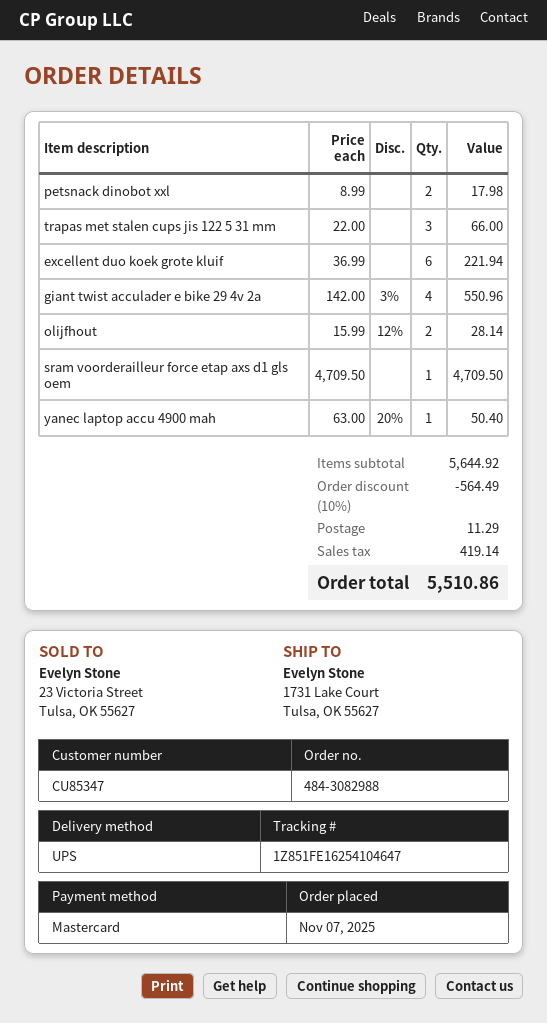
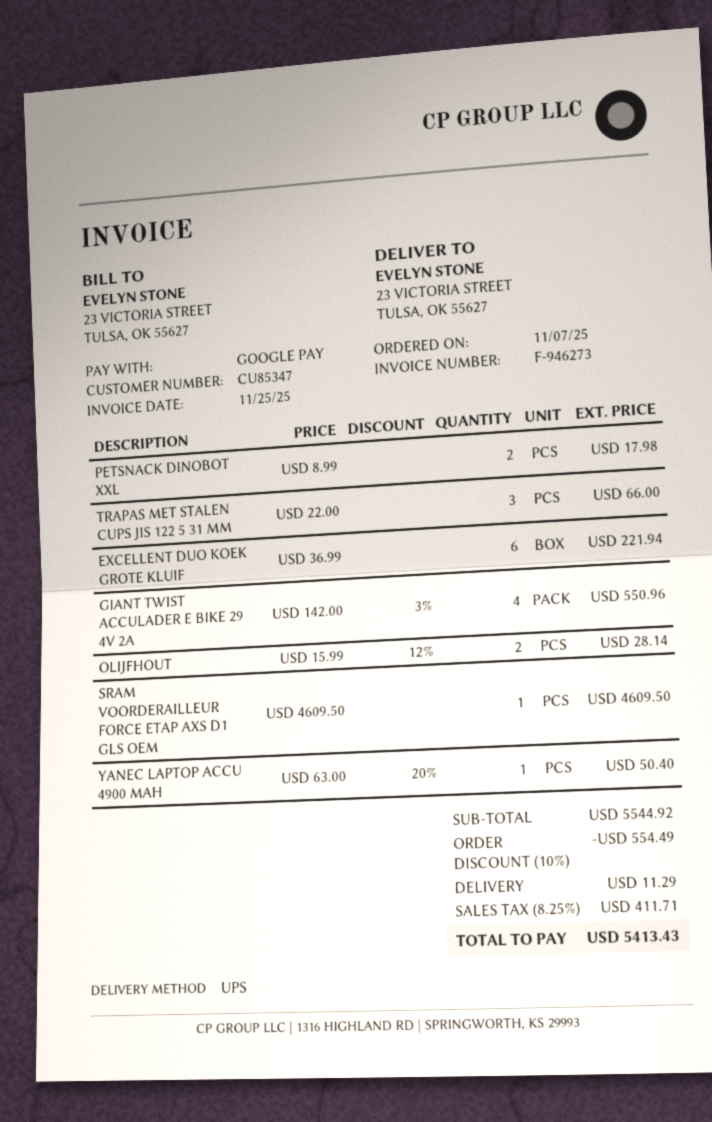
payment method: Mastercard -> Google Pay
ship to: 1731 Lake Court, Tulsa, OK 55627 -> 23 VICTORIA STREET, TULSA, OK 55627
sram voorderailleur force etap axs d1 gls oem: 1 x 4709.50 = 4709.50 -> 1 x 4609.50 = 4609.50
subtotal: 5644.92 -> 5544.92
discount: 10% = 564.49 -> 10% = 554.49
tax: 419.14 -> 411.71
total: 5510.86 -> 5413.43

